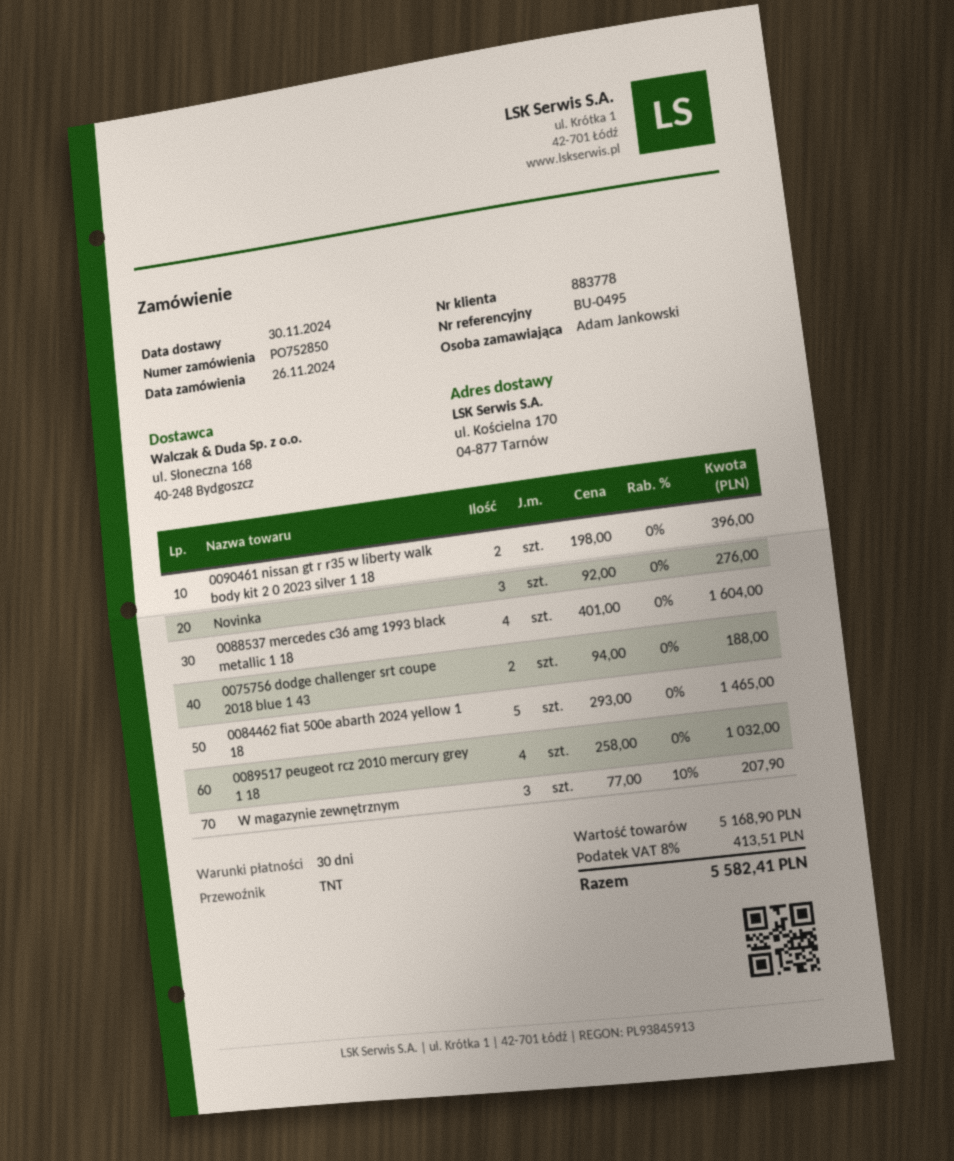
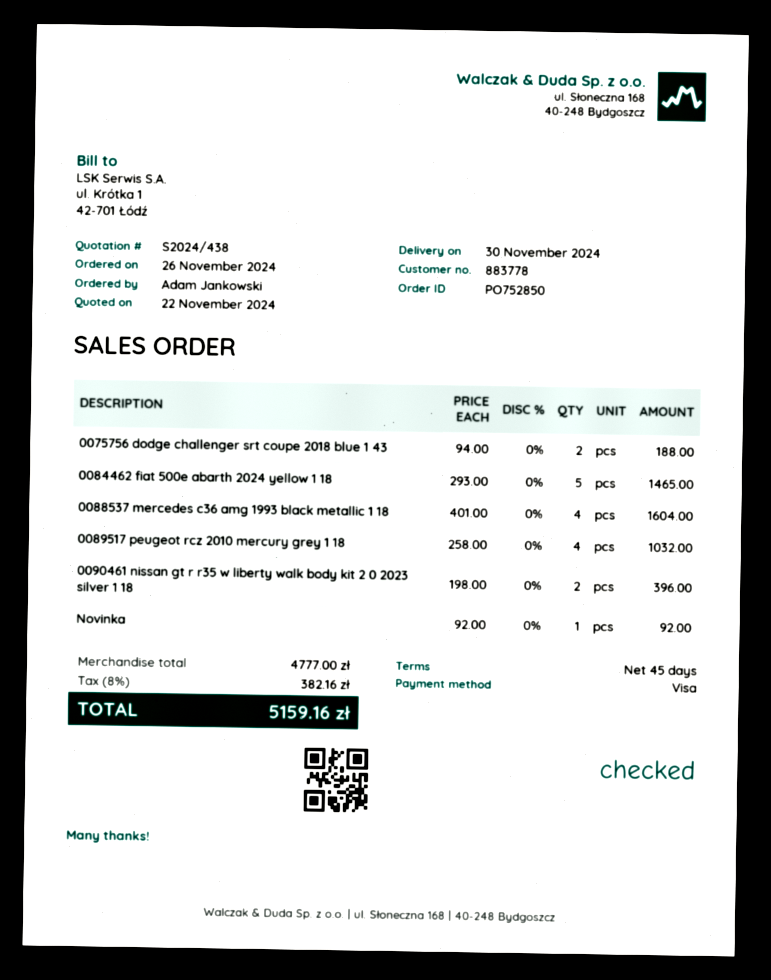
payment terms: 30 days -> 45 days
Novinka: 3 x 92.00 = 276.00 -> 1 x 92.00 = 92.00
W magazynie zewnętrznym: 3 x 77.00 - 10% = 207.90 -> none
subtotal: 5168.90 -> 4777.00
tax: 8% = 413.51 -> 8% = 382.16
total: 5582.41 -> 5159.16

